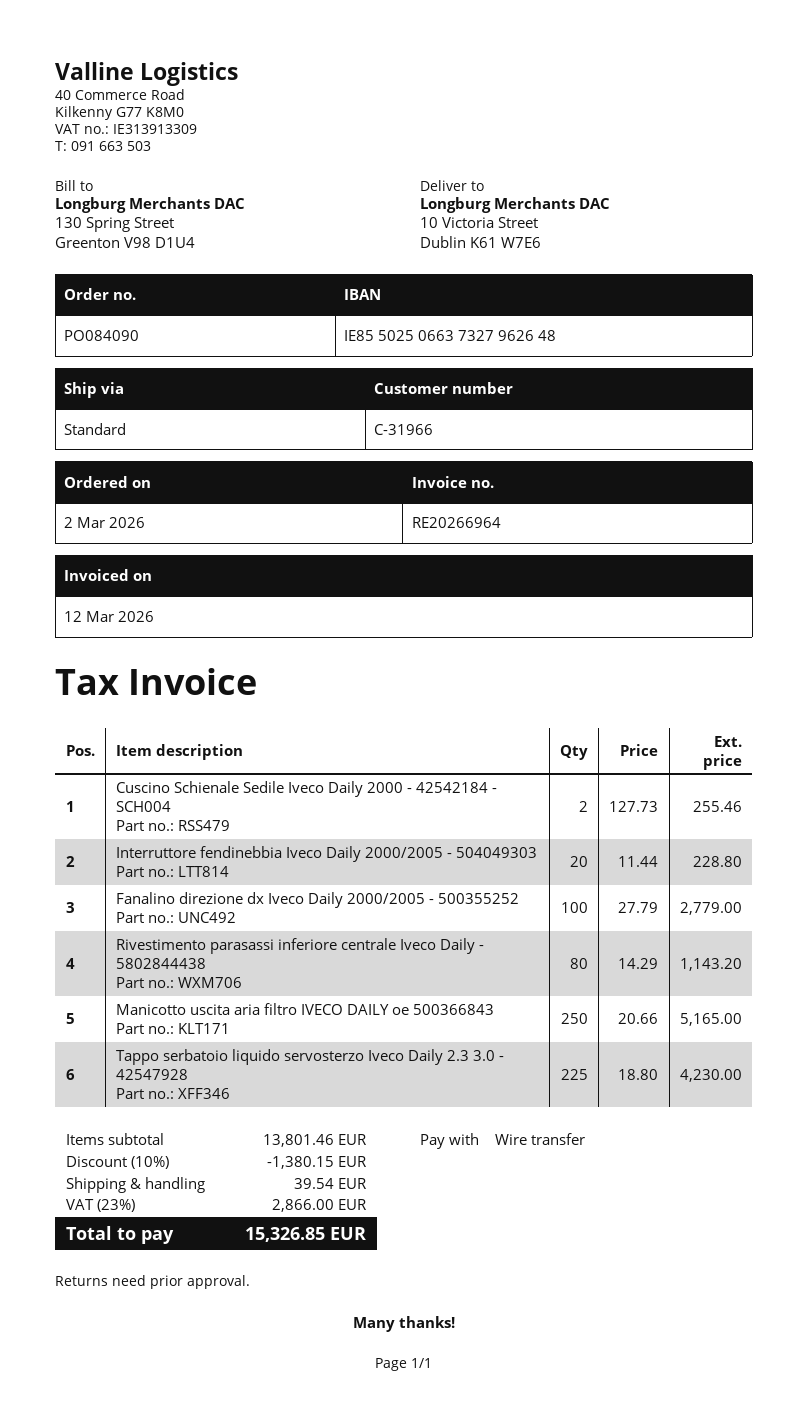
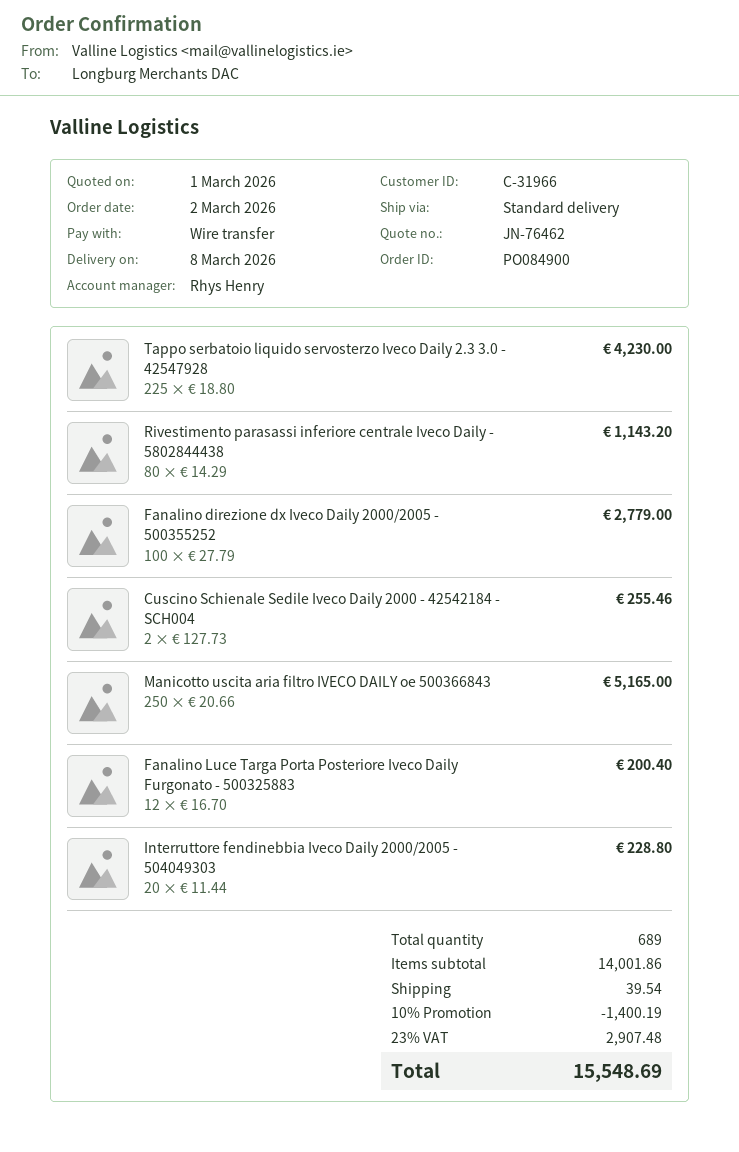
order number: PO084090 -> PO084900
Fanalino Luce Targa Porta Posteriore Iveco Daily Furgonato - 500325883: none -> 12 x 16.70 = 200.40
subtotal: 13801.46 -> 14001.86
discount: 10% = 1380.15 -> 10% = 1400.19
tax: 23% = 2866.00 -> 23% = 2907.48
total: 15326.85 -> 15548.69

